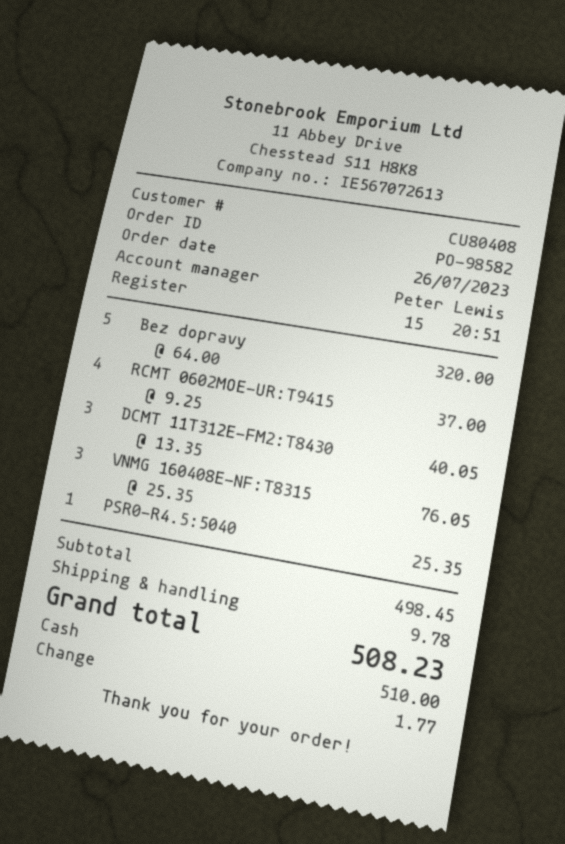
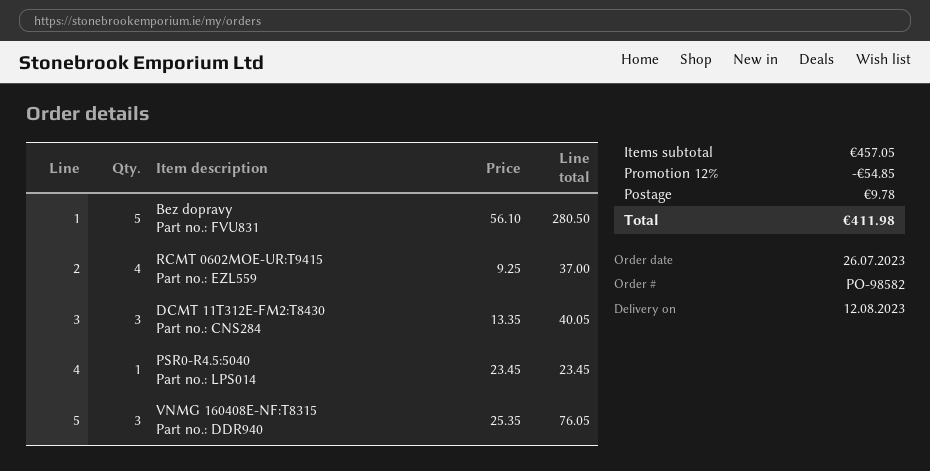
Bez dopravy: 5 x 64.00 = 320.00 -> 5 x 56.10 = 280.50
PSR0-R4.5:5040: 1 x 25.35 = 25.35 -> 1 x 23.45 = 23.45
subtotal: 498.45 -> 457.05
discount: none -> 12% = 54.85
total: 508.23 -> 411.98

